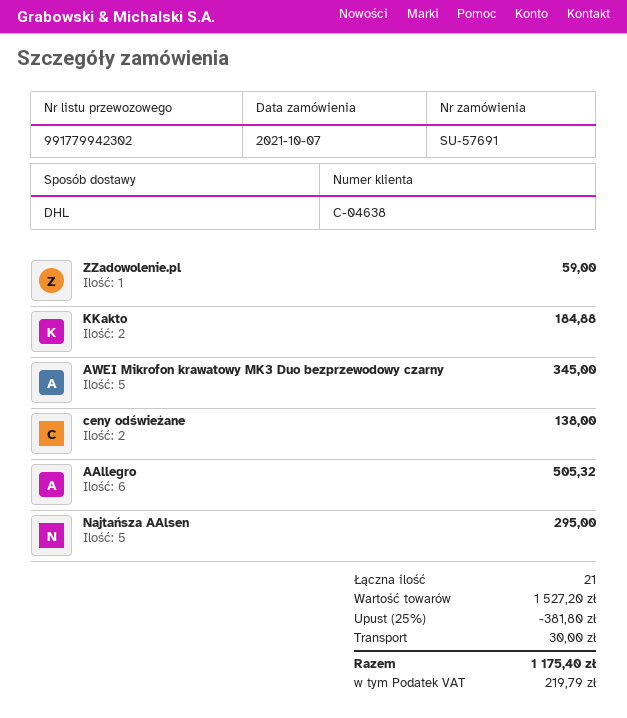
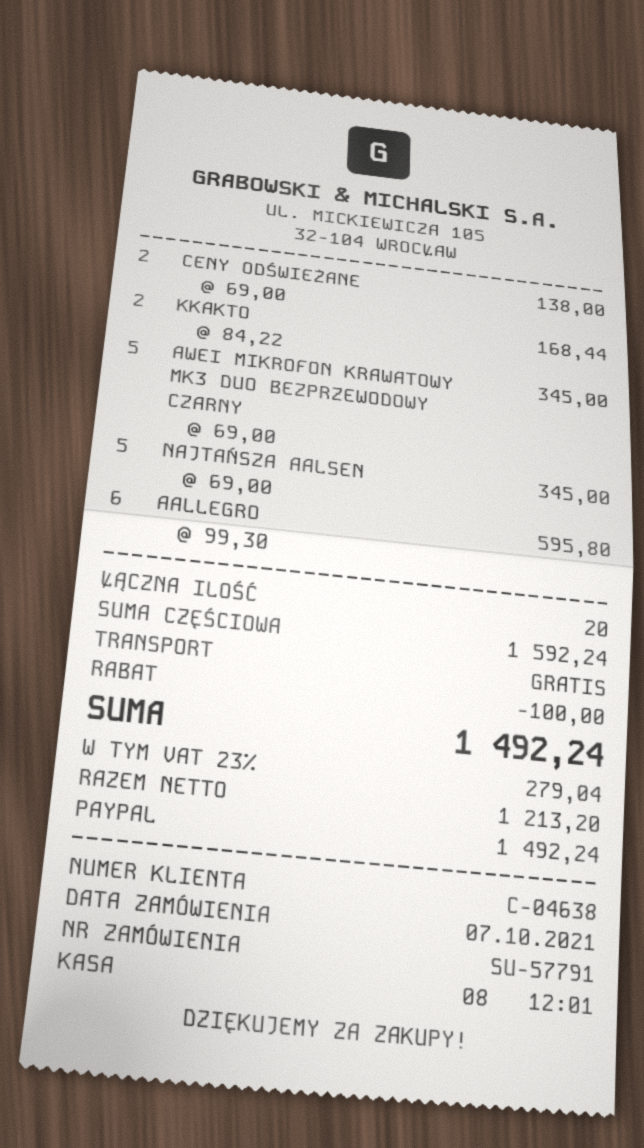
order number: SU-57691 -> SU-57791
ZZadowolenie.pl: 1 for 59.00 -> none
KKakto: 2 for 184.88 -> 2 for 168.44
AAllegro: 6 for 505.32 -> 6 for 595.80
Najtańsza AAlsen: 5 for 295.00 -> 5 for 345.00
total quantity: 21 -> 20
subtotal: 1527.20 -> 1592.24
discount: 381.80 -> 100.00
shipping: 30.00 -> 0.00
tax: 219.79 -> 279.04
total: 1175.40 -> 1492.24

